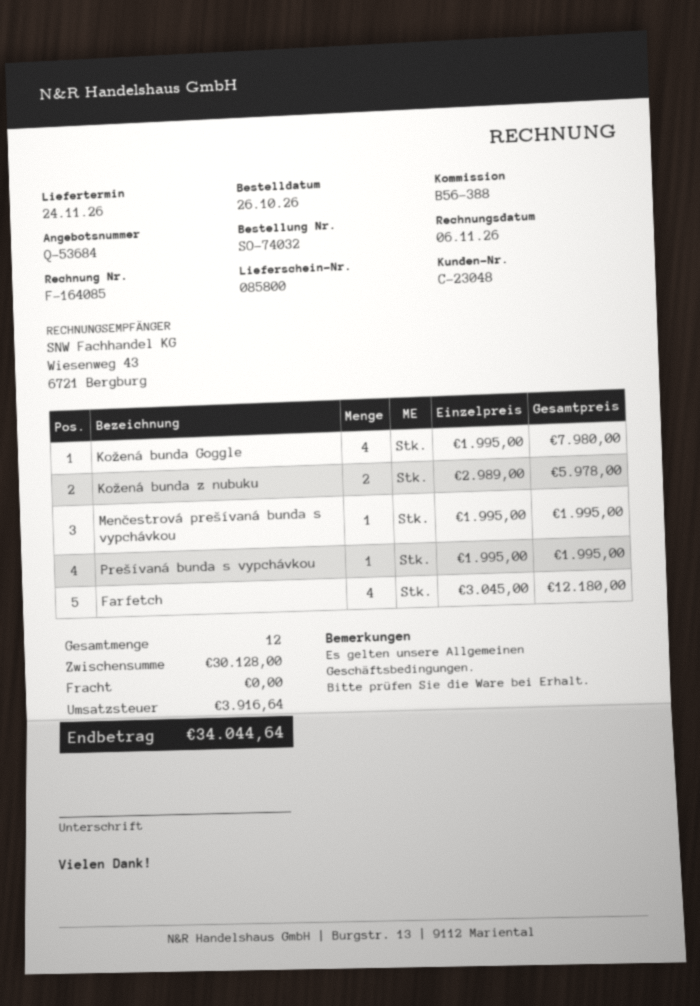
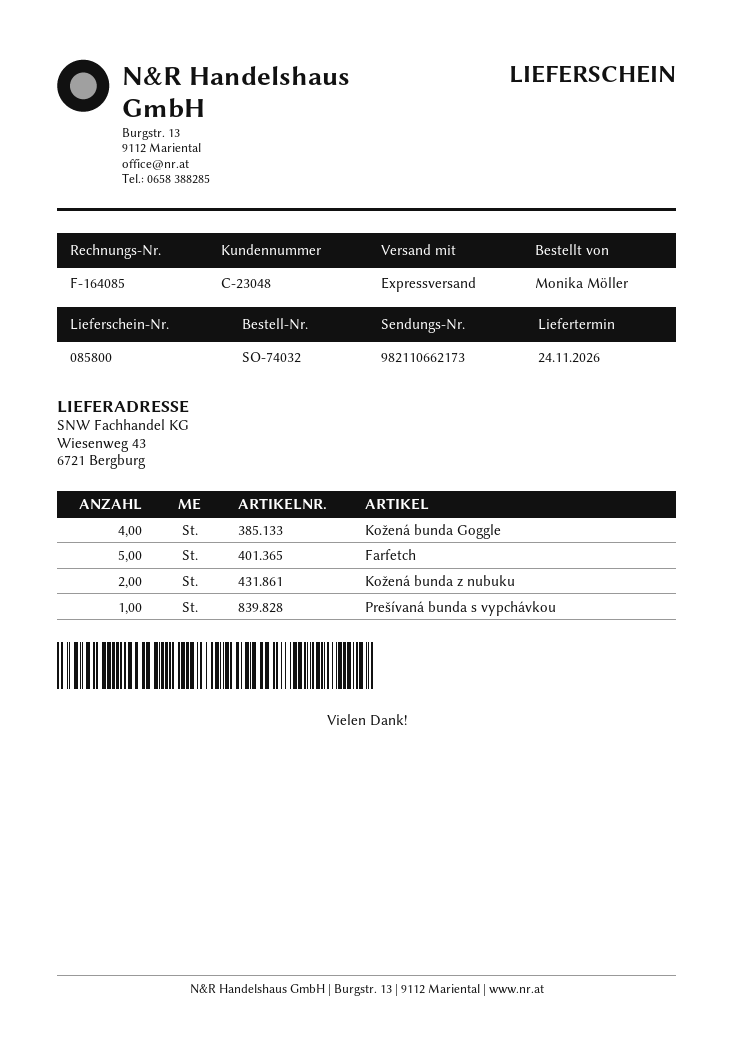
Menčestrová prešívaná bunda s vypchávkou: 1 -> none
Farfetch: 4 -> 5

